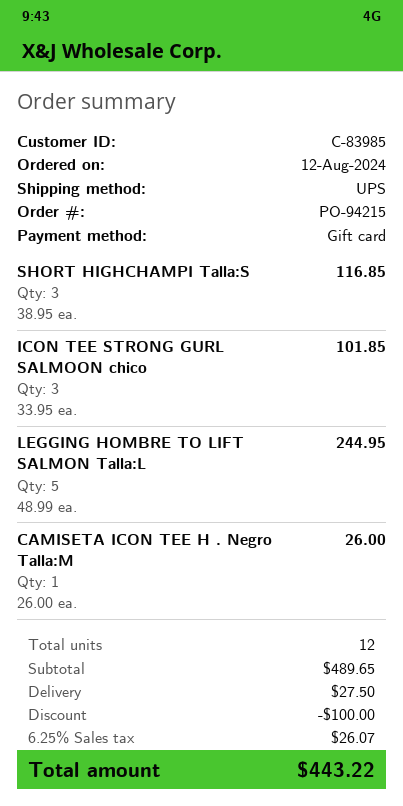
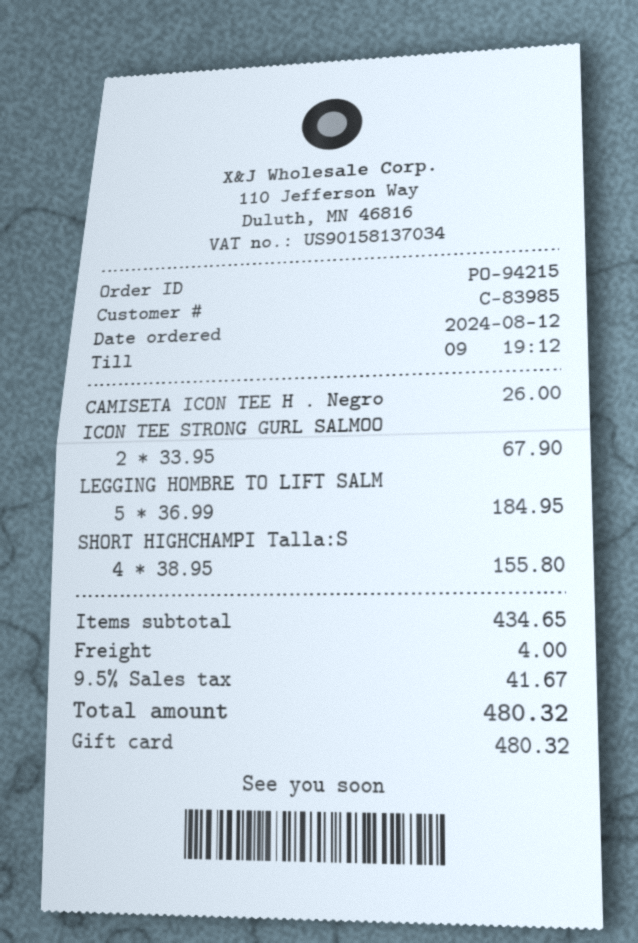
SHORT HIGHCHAMPI Talla:S: 3 x 38.95 = 116.85 -> 4 x 38.95 = 155.80
ICON TEE STRONG GURL SALMOON chico: 3 x 33.95 = 101.85 -> 2 x 33.95 = 67.90
LEGGING HOMBRE TO LIFT SALMON Talla:L: 5 x 48.99 = 244.95 -> 5 x 36.99 = 184.95
subtotal: 489.65 -> 434.65
discount: 100.00 -> none
shipping: 27.50 -> 4.00
tax: 6.25% = 26.07 -> 9.5% = 41.67
total: 443.22 -> 480.32

